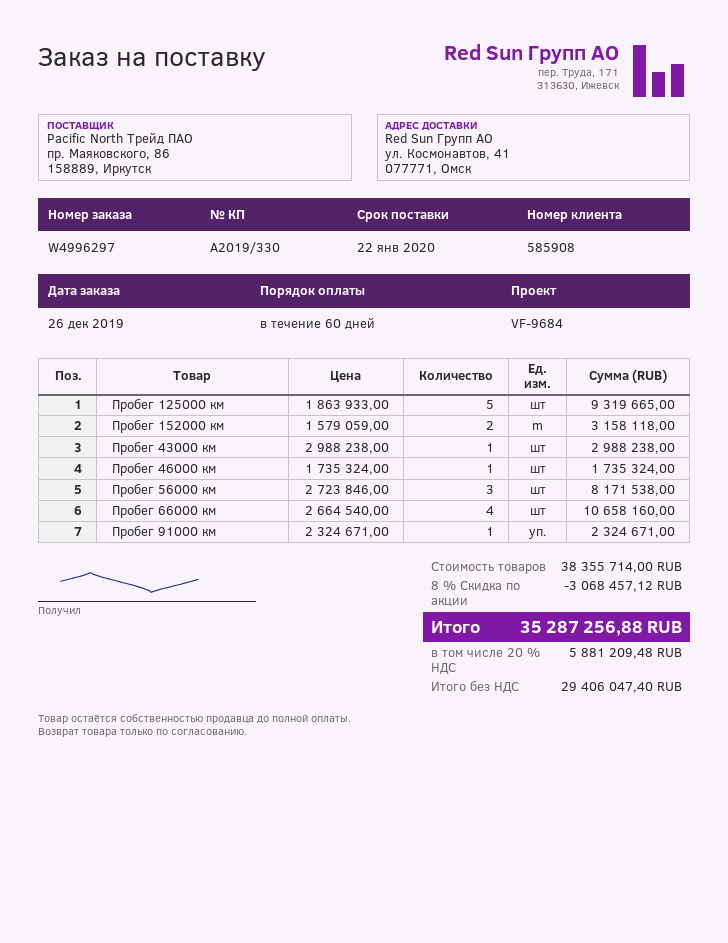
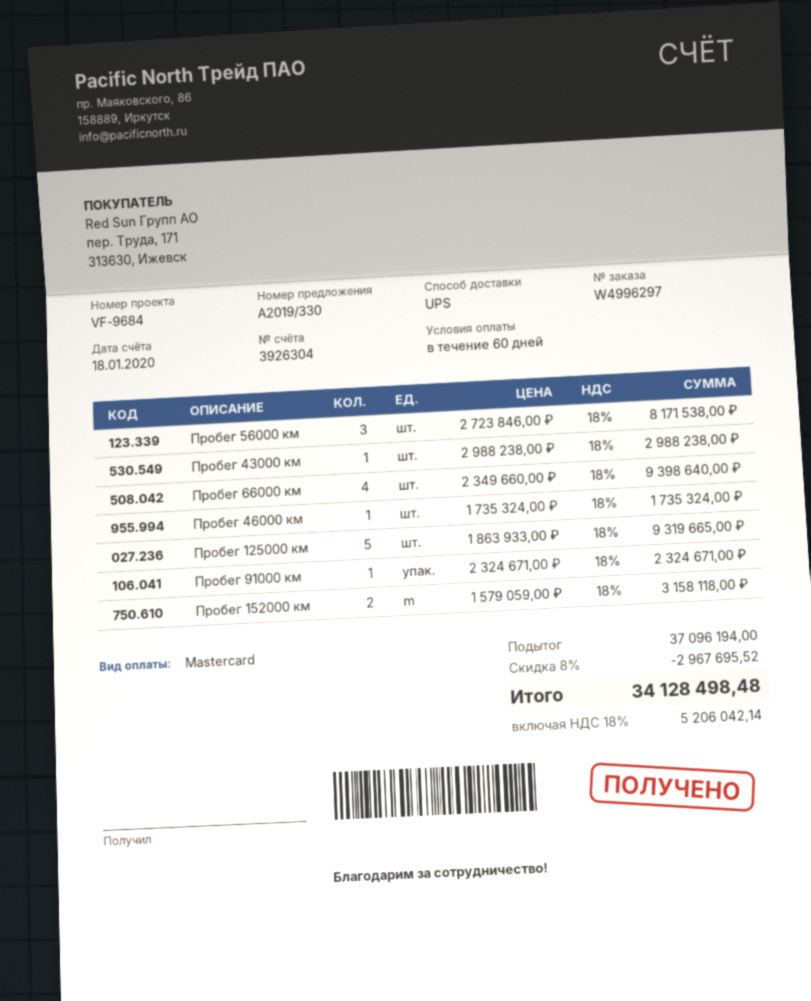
Пробег 66000 км: 4 x 2664540.00 = 10658160.00 -> 4 x 2349660.00 = 9398640.00
subtotal: 38355714.00 -> 37096194.00
discount: 8% = 3068457.12 -> 8% = 2967695.52
tax: 20% = 5881209.48 -> 18% = 5206042.14
total: 35287256.88 -> 34128498.48

